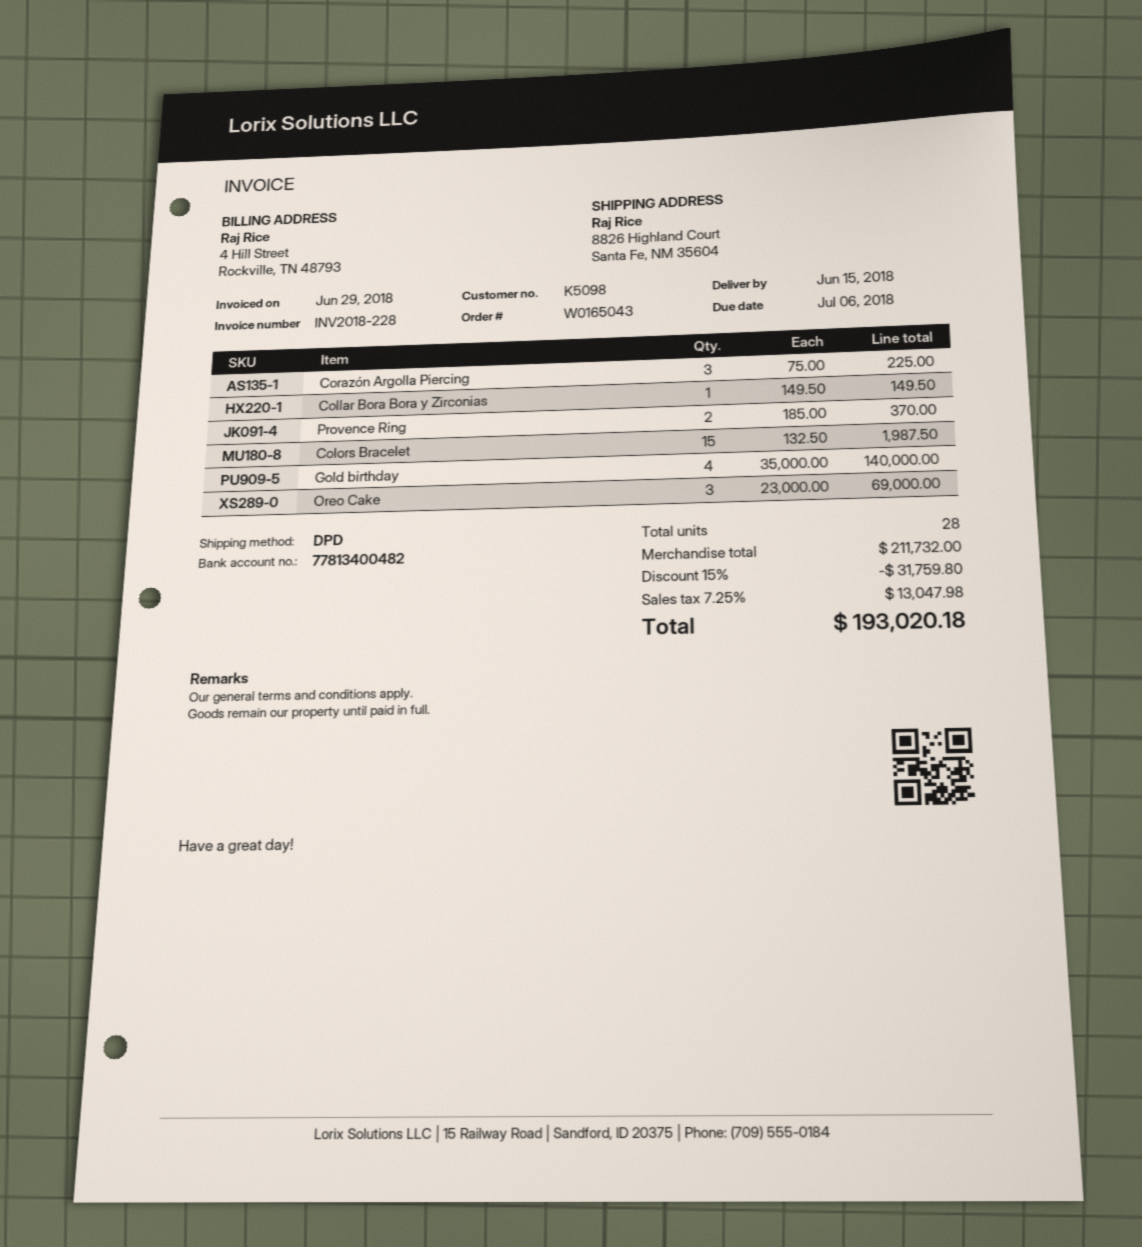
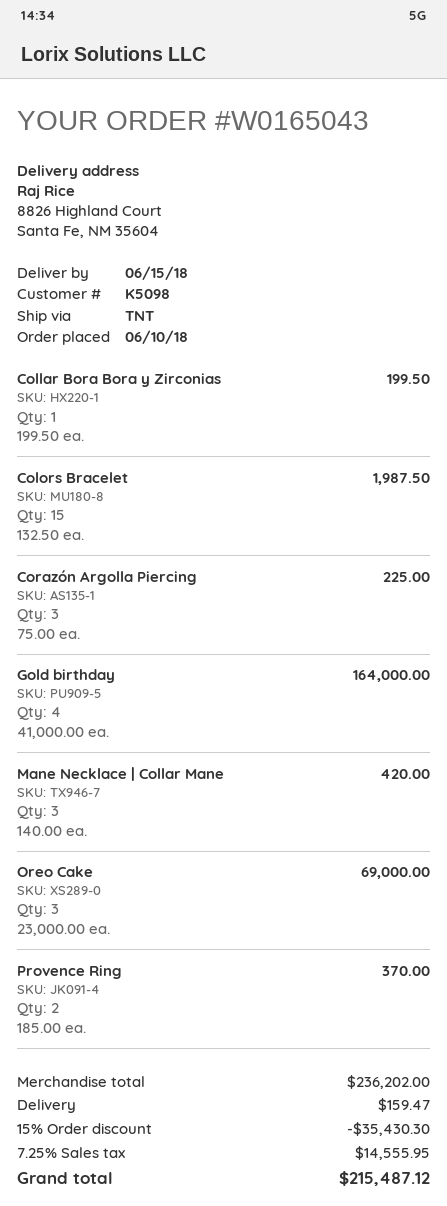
shipping method: DPD -> TNT
Collar Bora Bora y Zirconias: 1 x 149.50 = 149.50 -> 1 x 199.50 = 199.50
Gold birthday: 4 x 35000.00 = 140000.00 -> 4 x 41000.00 = 164000.00
Mane Necklace | Collar Mane: none -> 3 x 140.00 = 420.00
subtotal: 211732.00 -> 236202.00
discount: 15% = 31759.80 -> 15% = 35430.30
shipping: none -> 159.47
tax: 7.25% = 13047.98 -> 7.25% = 14555.95
total: 193020.18 -> 215487.12

